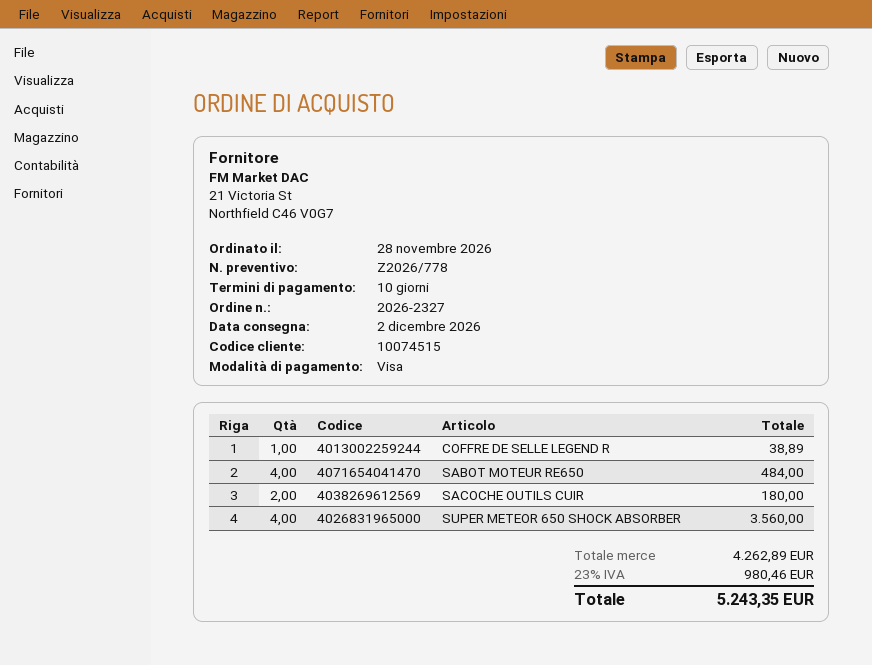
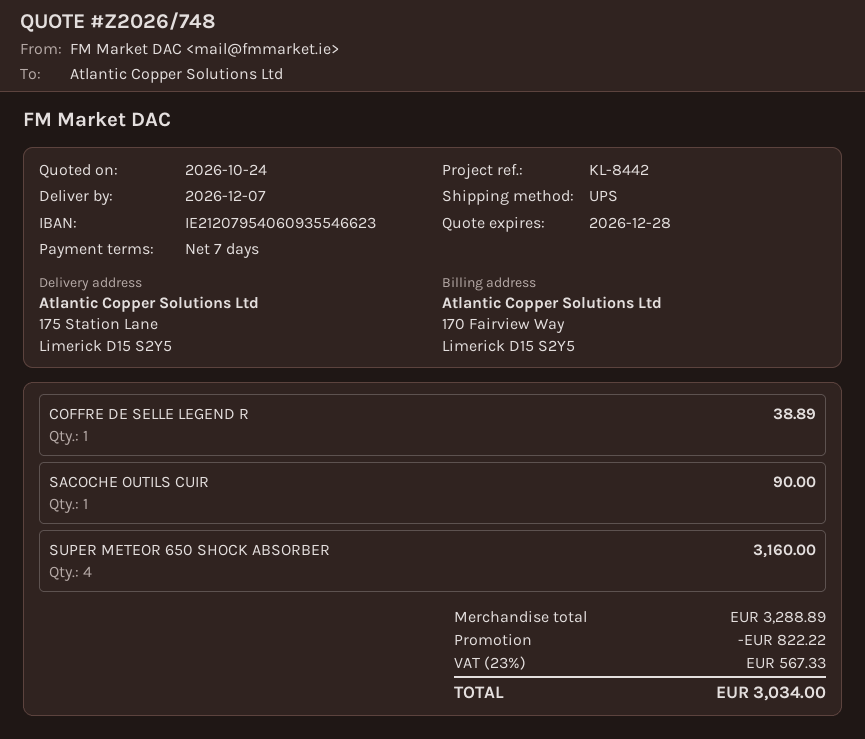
quote number: Z2026/778 -> Z2026/748
delivery date: 2026-12-02 -> 2026-12-07
payment terms: 10 days -> 7 days
SABOT MOTEUR RE650: 4 for 484.00 -> none
SACOCHE OUTILS CUIR: 2 for 180.00 -> 1 for 90.00
SUPER METEOR 650 SHOCK ABSORBER: 4 for 3560.00 -> 4 for 3160.00
subtotal: 4262.89 -> 3288.89
discount: none -> 822.22
tax: 23% = 980.46 -> 23% = 567.33
total: 5243.35 -> 3034.00

